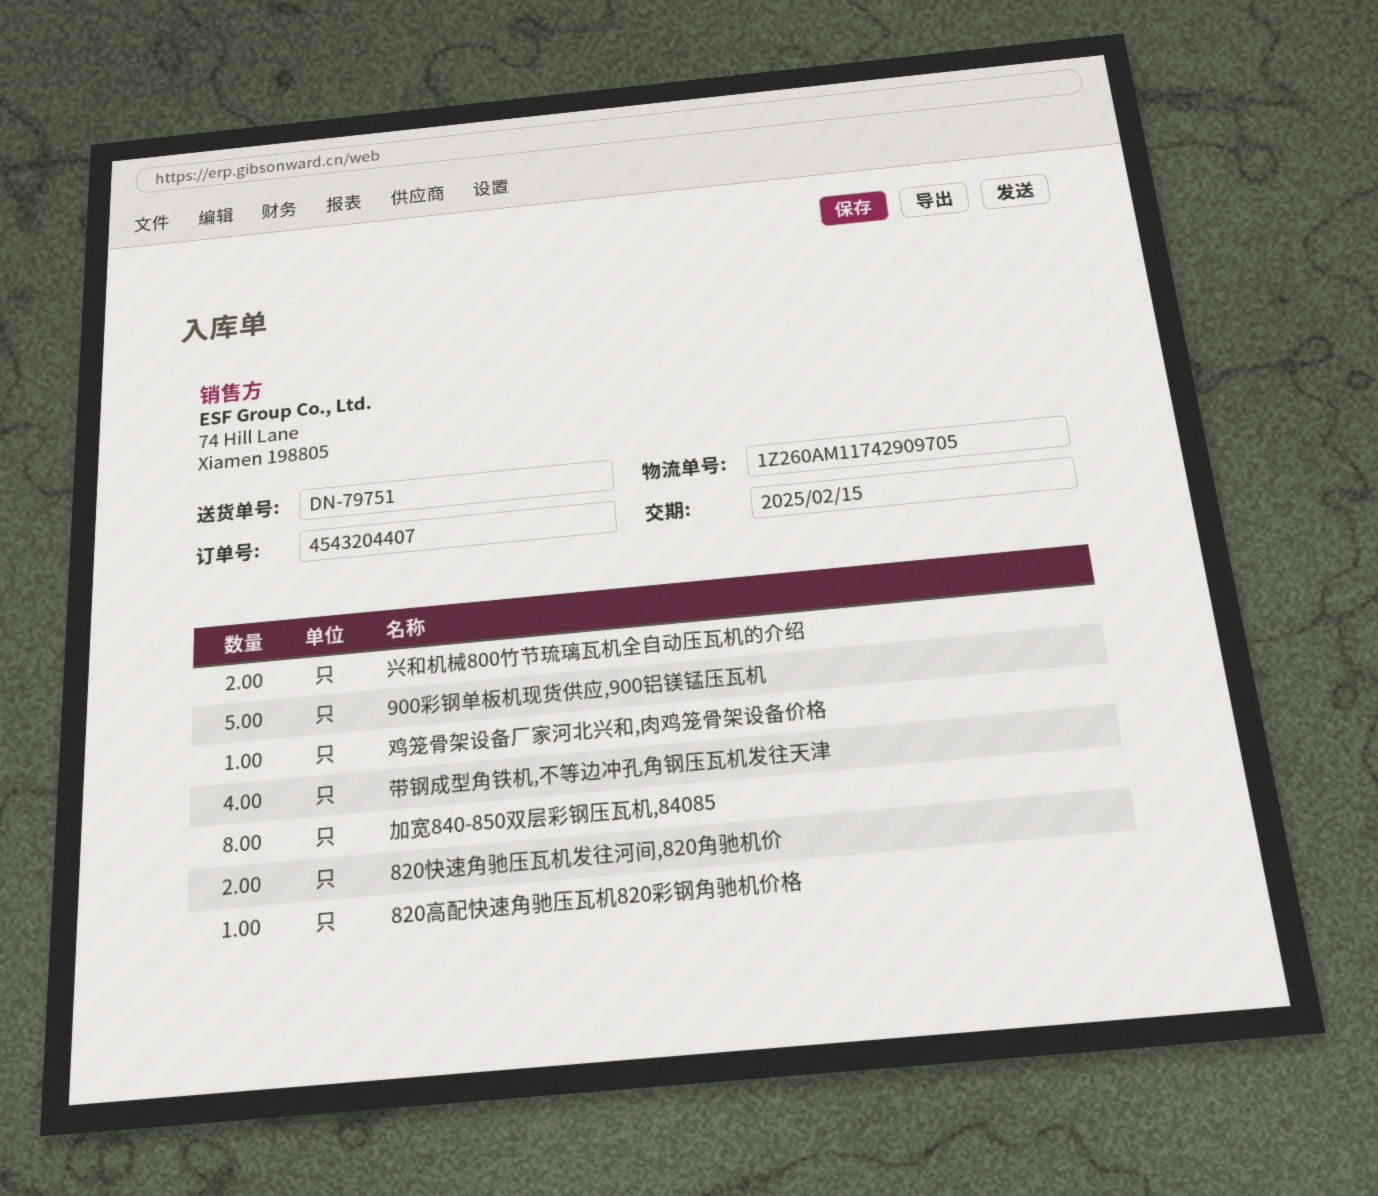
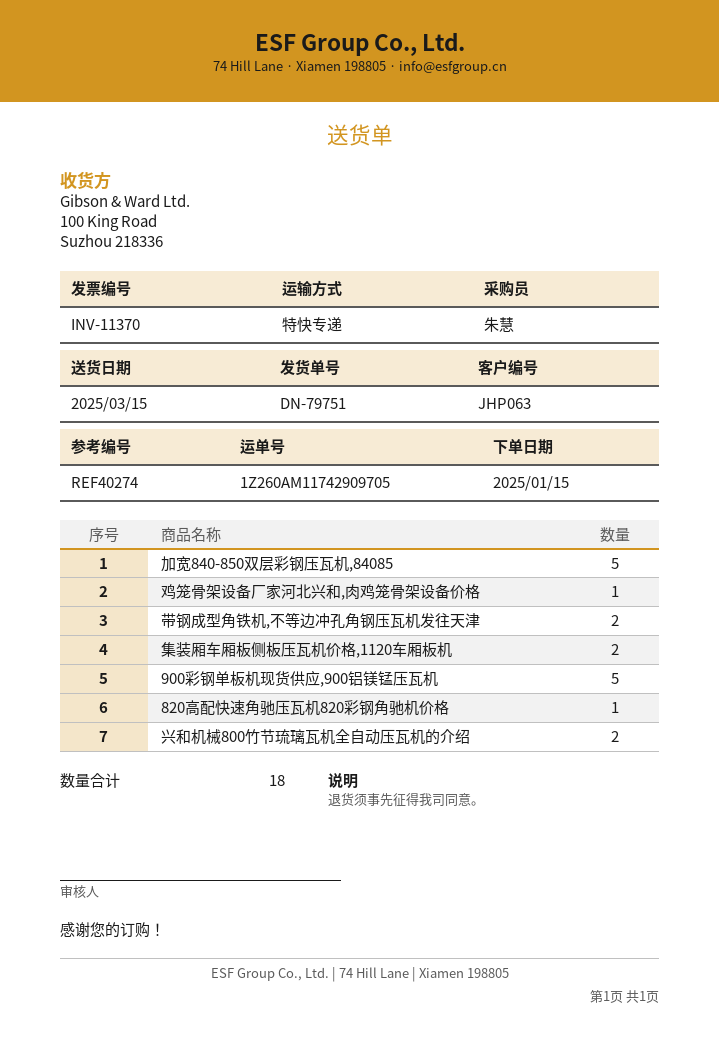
delivery date: 2025-02-15 -> 2025-03-15
带钢成型角铁机,不等边冲孔角钢压瓦机发往天津: 4 -> 2
加宽840-850双层彩钢压瓦机,84085: 8 -> 5
820快速角驰压瓦机发往河间,820角驰机价: 2 -> none
集装厢车厢板侧板压瓦机价格,1120车厢板机: none -> 2

